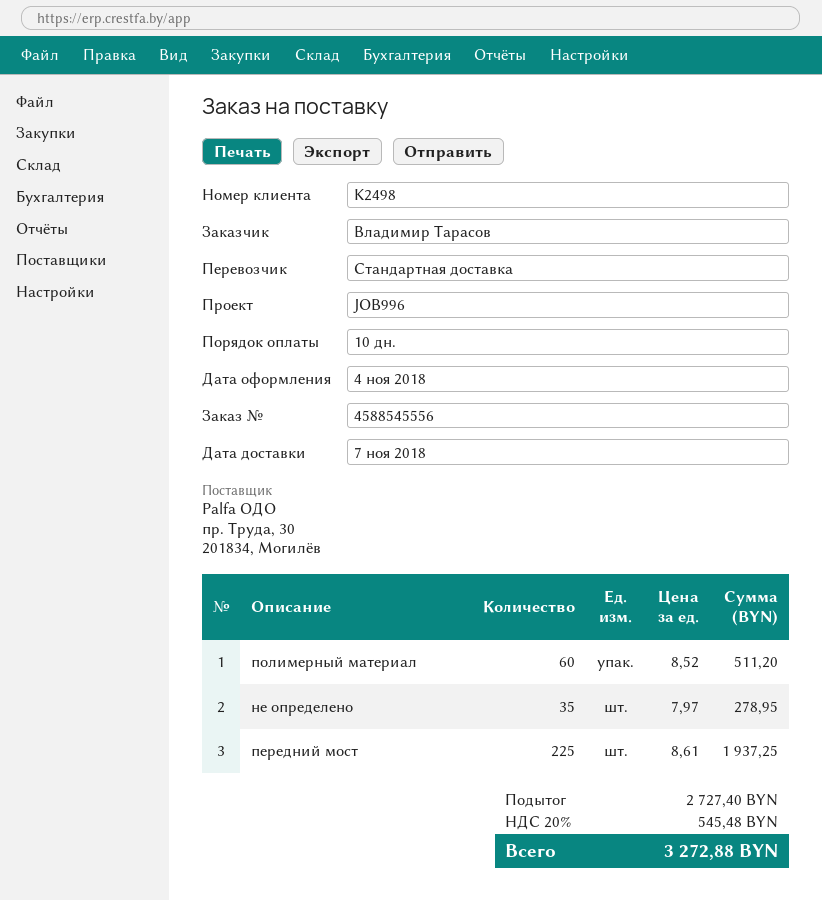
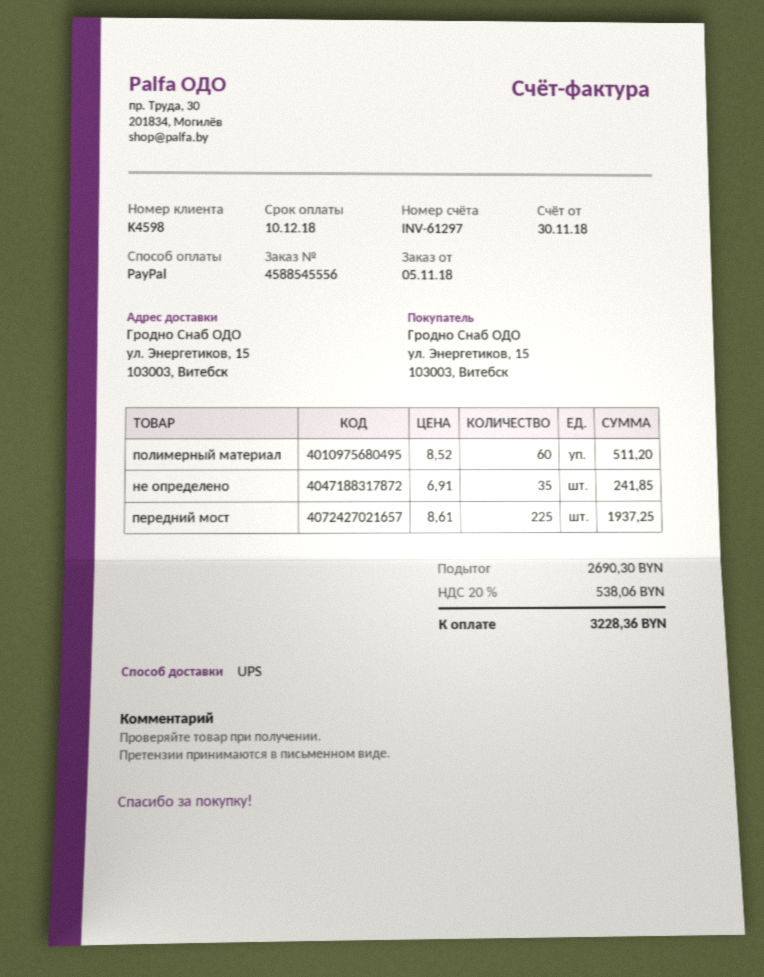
order date: 2018-11-04 -> 2018-11-05
customer number: K2498 -> K4598
shipping method: standard -> UPS
не определено: 35 x 7.97 = 278.95 -> 35 x 6.91 = 241.85
subtotal: 2727.40 -> 2690.30
tax: 20% = 545.48 -> 20% = 538.06
total: 3272.88 -> 3228.36

